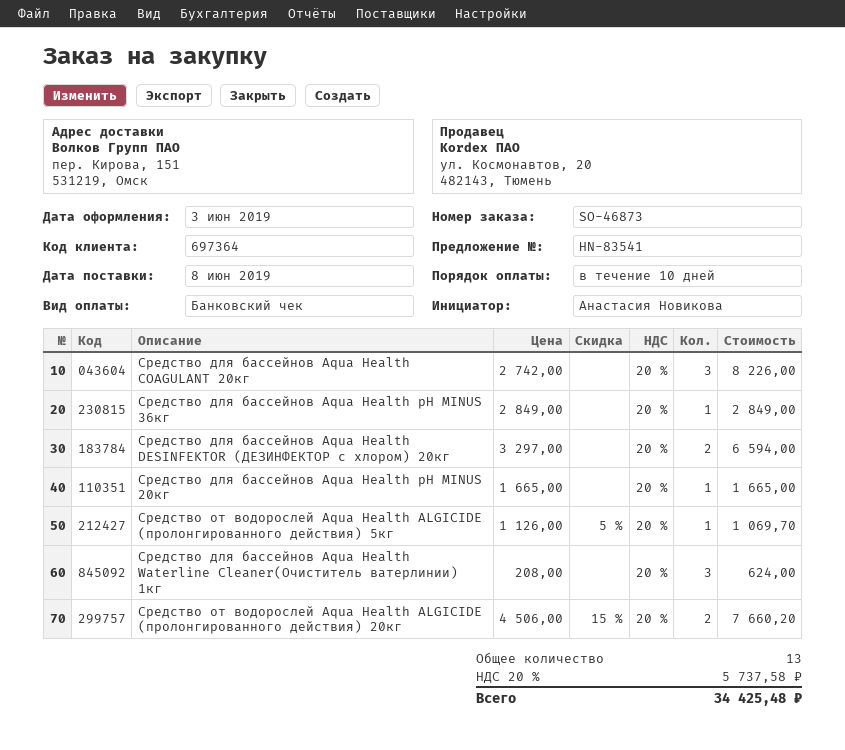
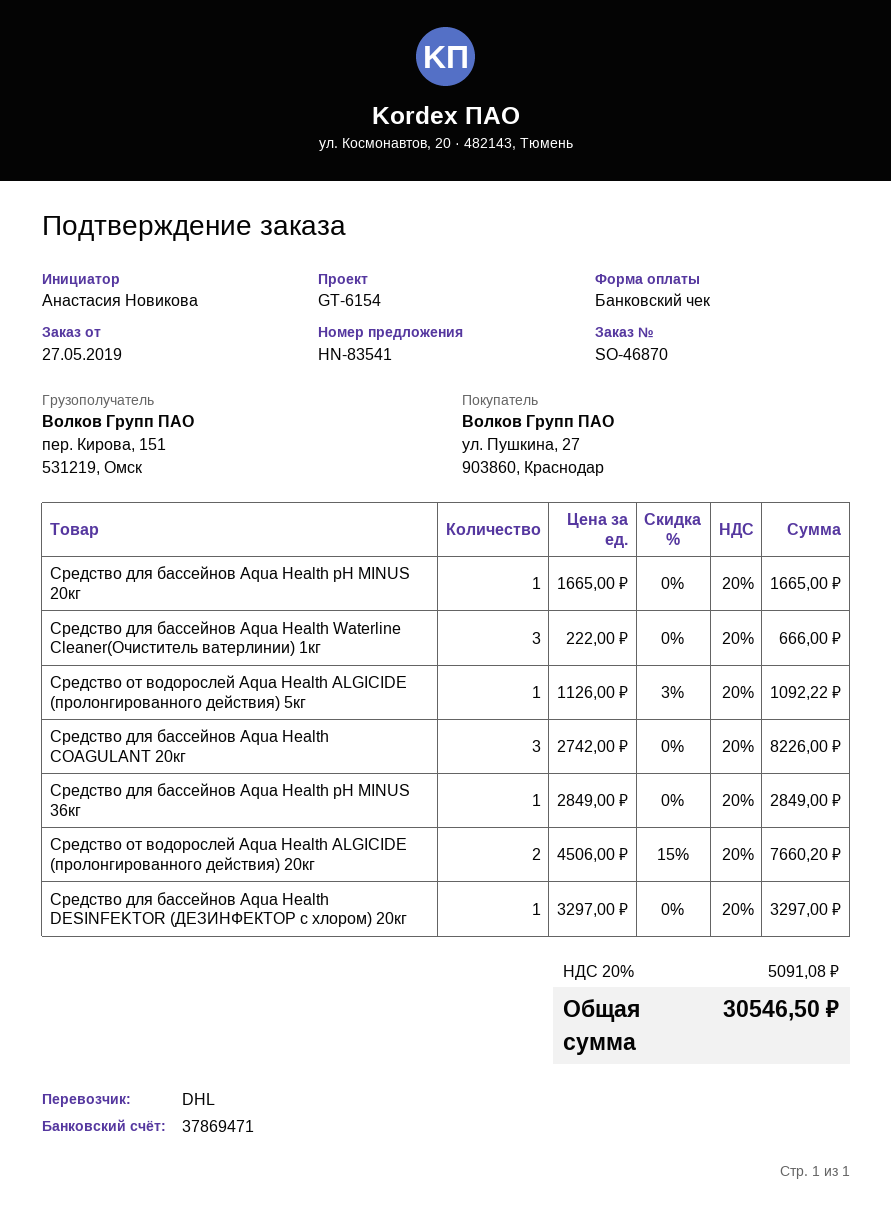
order number: SO-46873 -> SO-46870
order date: 2019-06-03 -> 2019-05-27
Средство для бассейнов Aqua Health DESINFEKTOR (ДЕЗИНФЕКТОР с хлором) 20кг: 2 x 3297.00 = 6594.00 -> 1 x 3297.00 = 3297.00
Средство от водорослей Aqua Health ALGICIDE (пролонгированного действия) 5кг: 1 x 1126.00 - 5% = 1069.70 -> 1 x 1126.00 - 3% = 1092.22
Средство для бассейнов Aqua Health Waterline Cleaner(Очиститель ватерлинии) 1кг: 3 x 208.00 = 624.00 -> 3 x 222.00 = 666.00
tax: 20% = 5737.58 -> 20% = 5091.08
total: 34425.48 -> 30546.50

